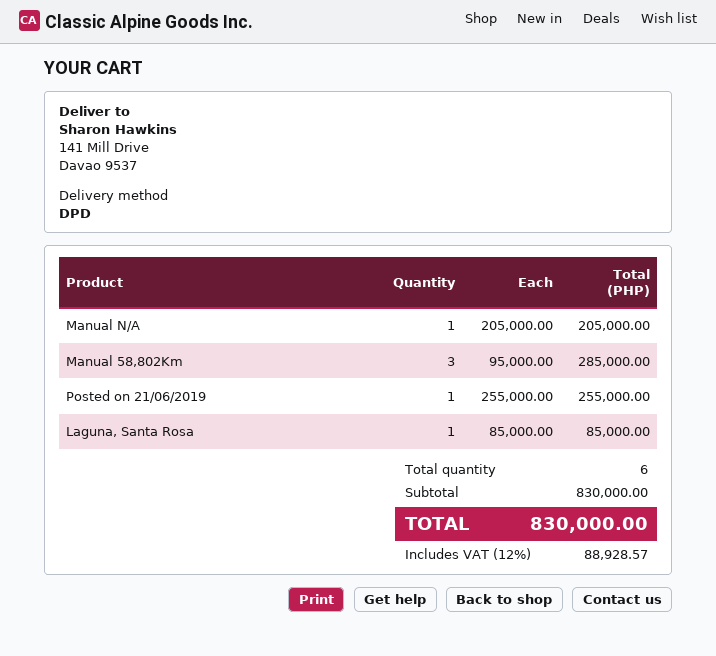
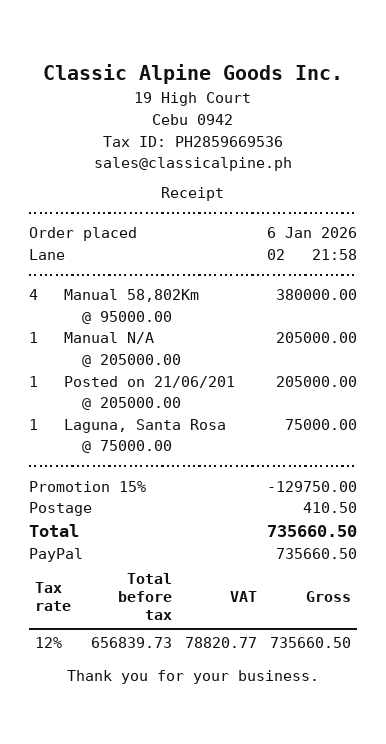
Manual 58,802Km: 3 x 95000.00 = 285000.00 -> 4 x 95000.00 = 380000.00
Posted on 21/06/2019: 1 x 255000.00 = 255000.00 -> 1 x 205000.00 = 205000.00
Laguna, Santa Rosa: 1 x 85000.00 = 85000.00 -> 1 x 75000.00 = 75000.00
discount: none -> 15% = 129750.00
shipping: none -> 410.50
tax: 12% = 88928.57 -> 12% = 78820.77
total: 830000.00 -> 735660.50

